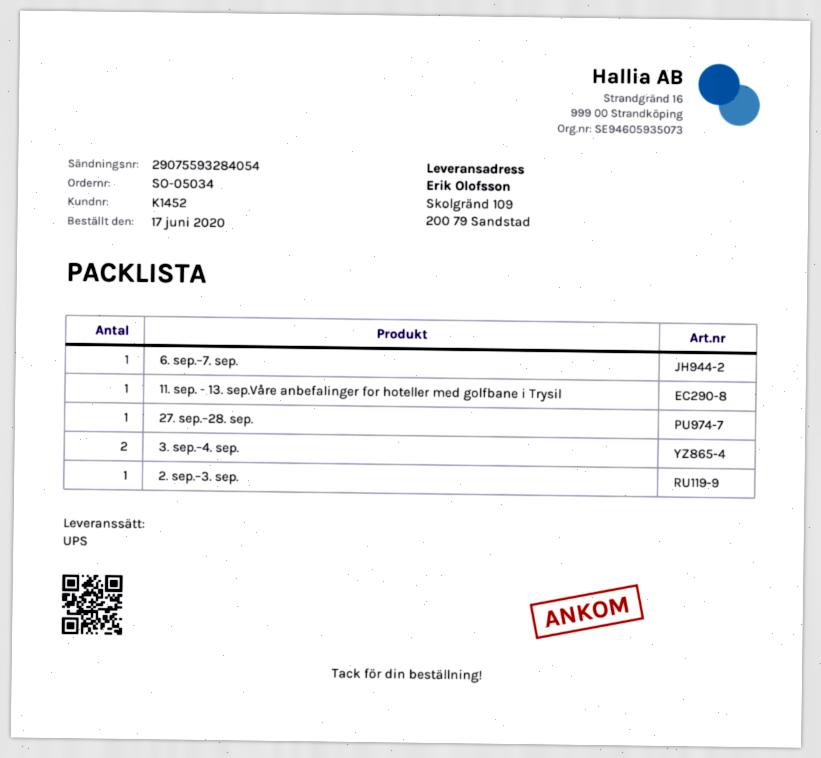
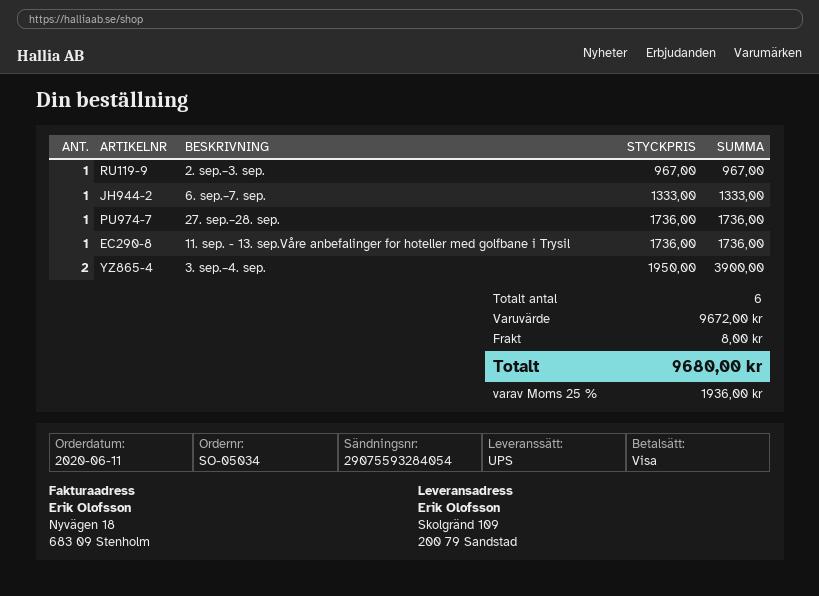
order date: 2020-06-17 -> 2020-06-11

